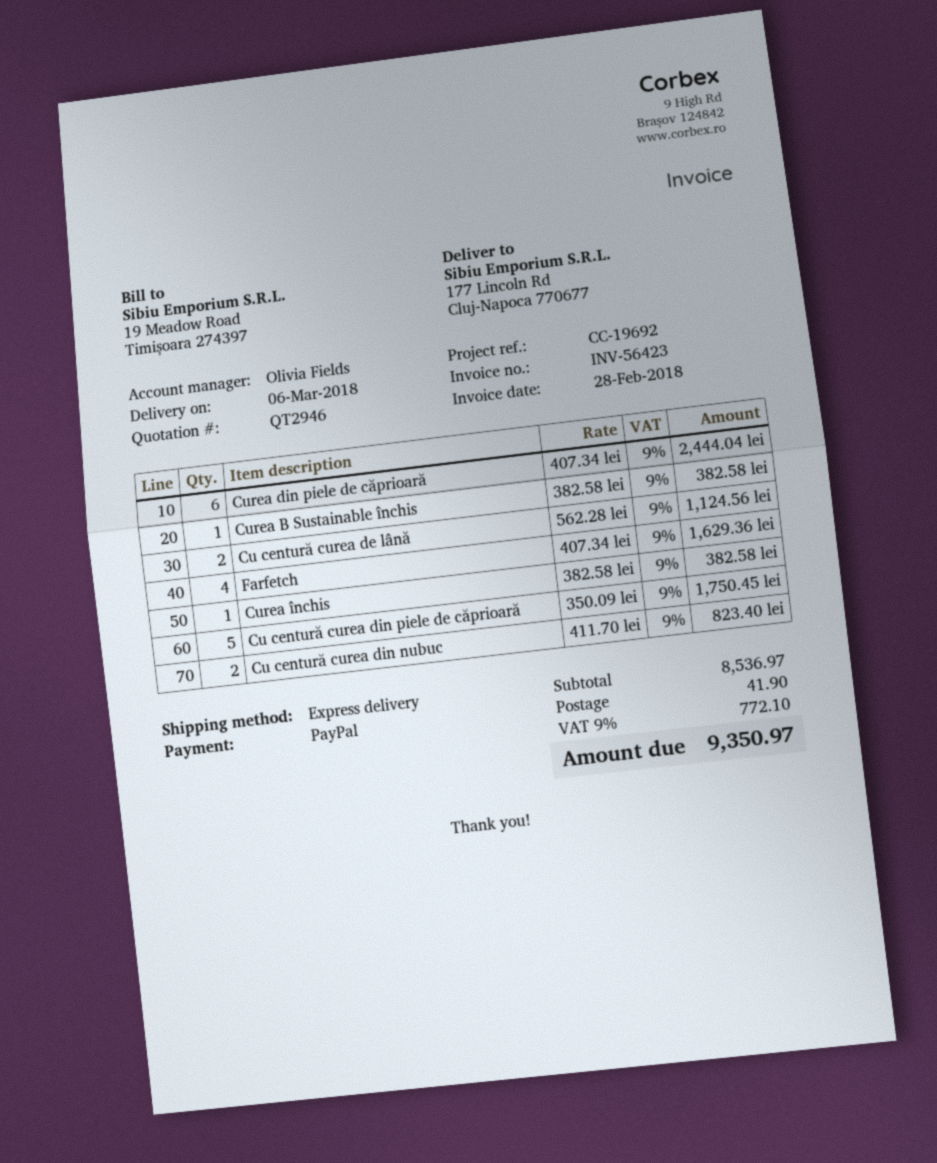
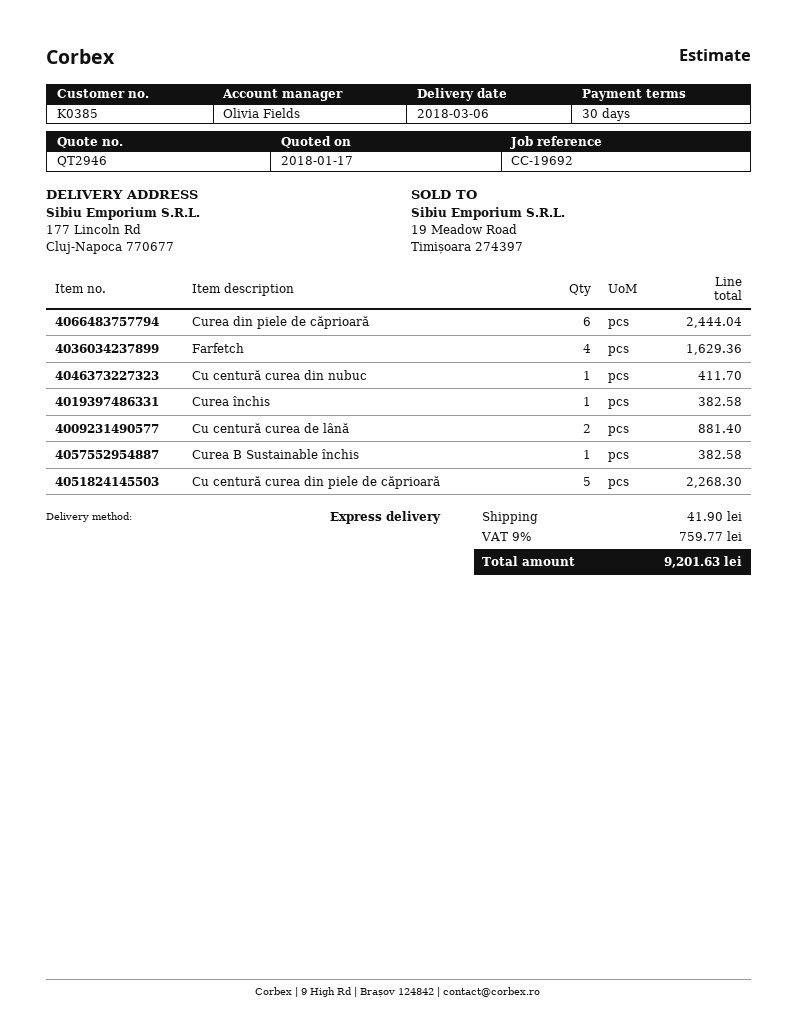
Cu centură curea de lână: 2 for 1124.56 -> 2 for 881.40
Cu centură curea din piele de căprioară: 5 for 1750.45 -> 5 for 2268.30
Cu centură curea din nubuc: 2 for 823.40 -> 1 for 411.70
tax: 9% = 772.10 -> 9% = 759.77
total: 9350.97 -> 9201.63

